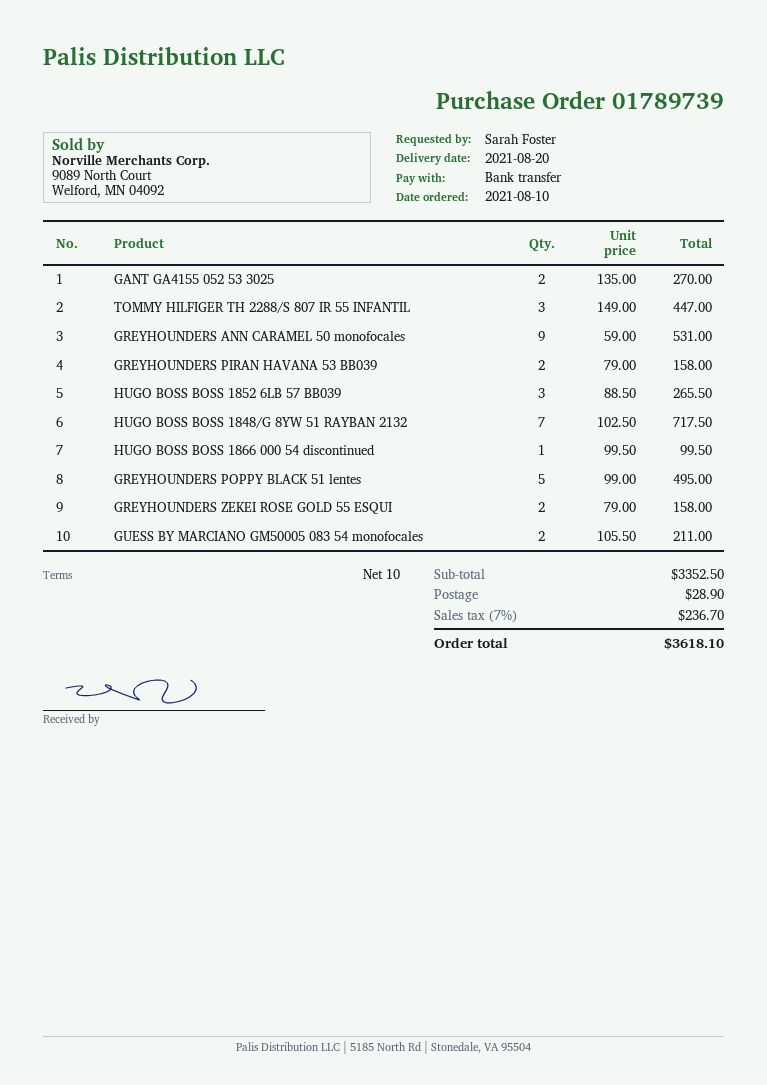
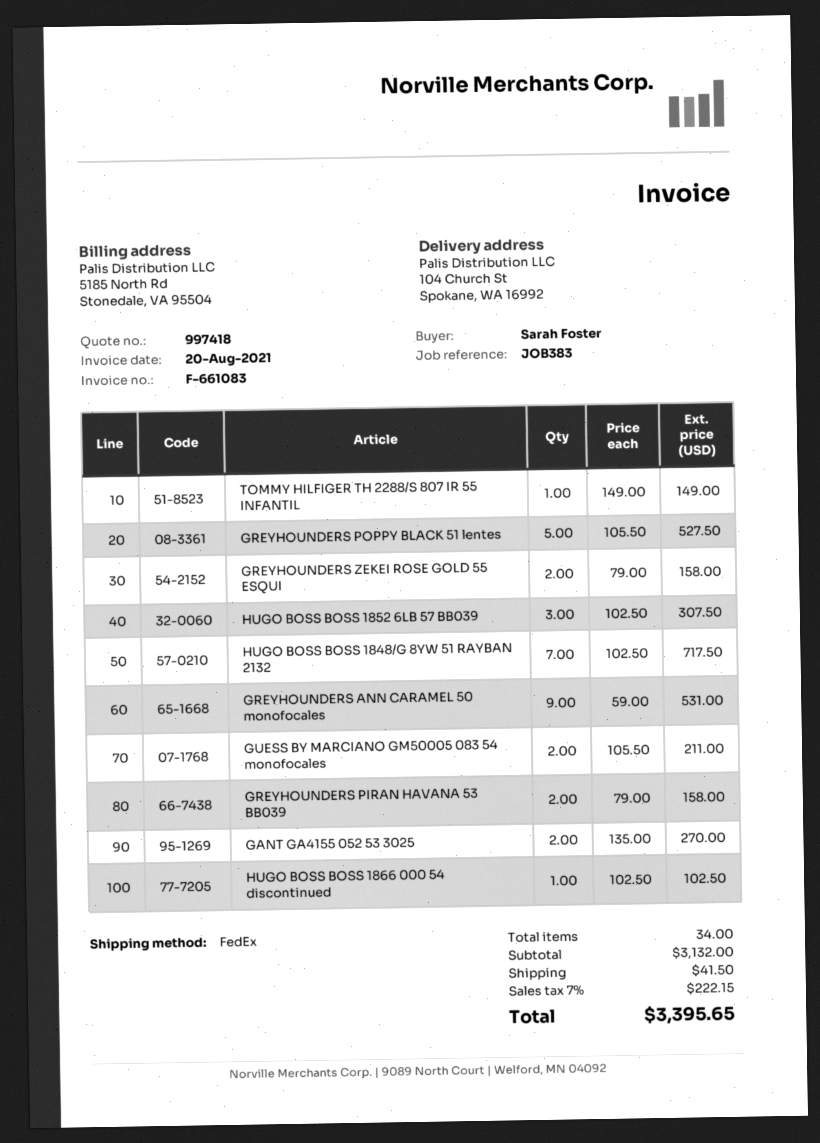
TOMMY HILFIGER TH 2288/S 807 IR 55 INFANTIL: 3 x 149.00 = 447.00 -> 1 x 149.00 = 149.00
HUGO BOSS BOSS 1852 6LB 57 BB039: 3 x 88.50 = 265.50 -> 3 x 102.50 = 307.50
HUGO BOSS BOSS 1866 000 54 discontinued: 1 x 99.50 = 99.50 -> 1 x 102.50 = 102.50
GREYHOUNDERS POPPY BLACK 51 lentes: 5 x 99.00 = 495.00 -> 5 x 105.50 = 527.50
subtotal: 3352.50 -> 3132.00
shipping: 28.90 -> 41.50
tax: 7% = 236.70 -> 7% = 222.15
total: 3618.10 -> 3395.65

